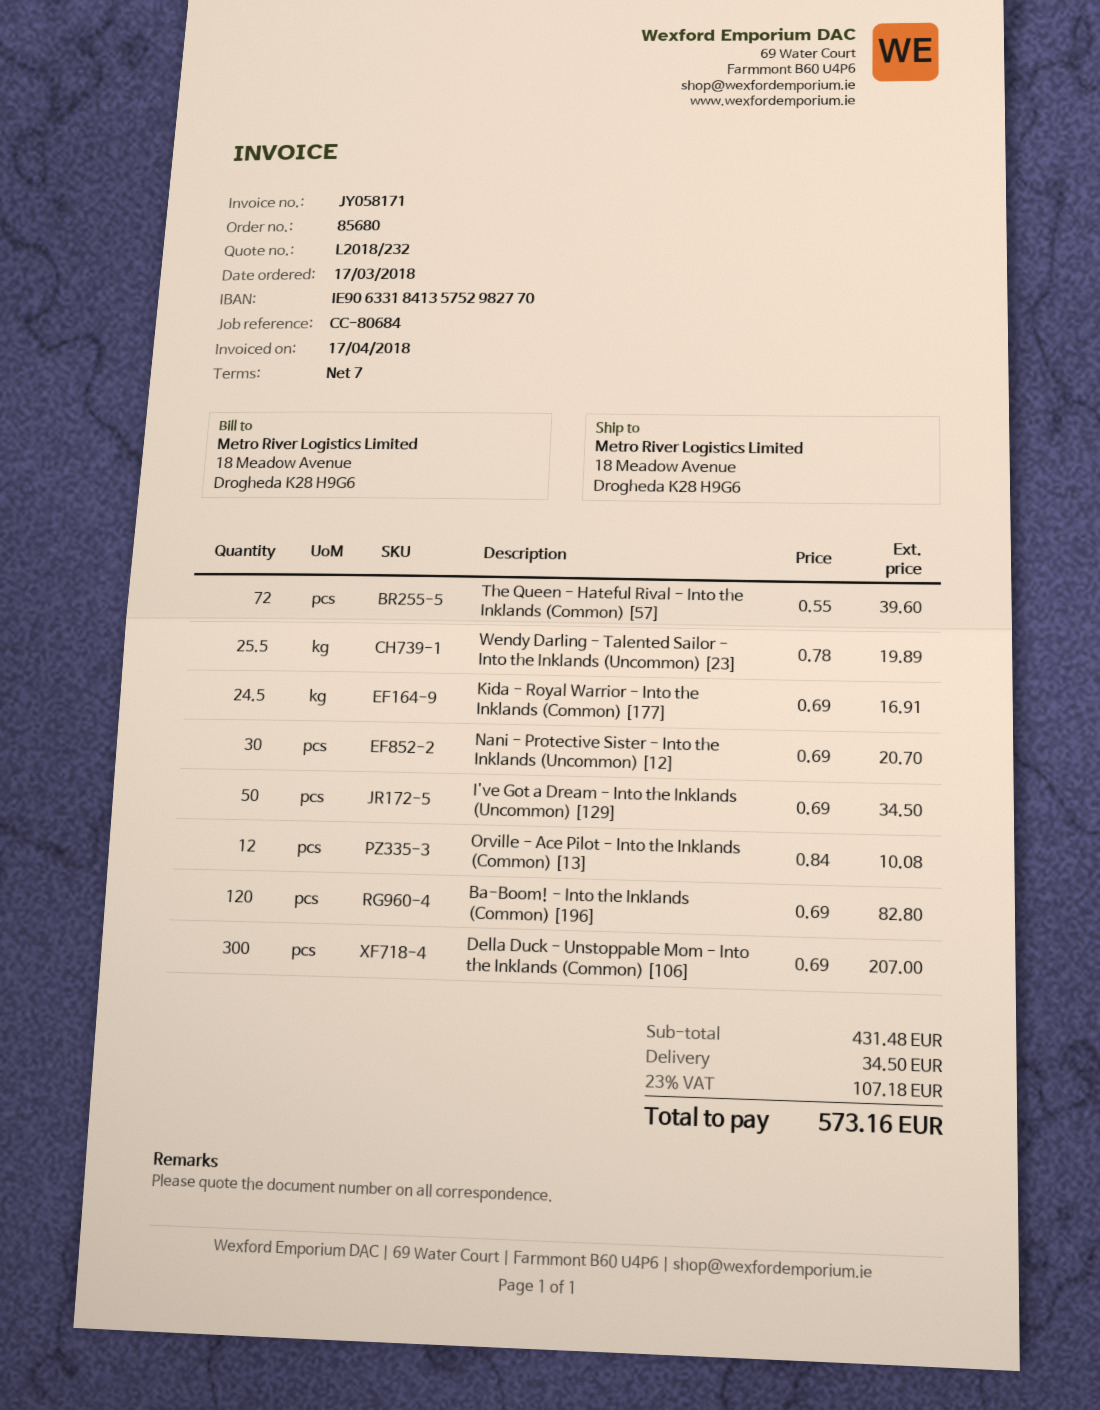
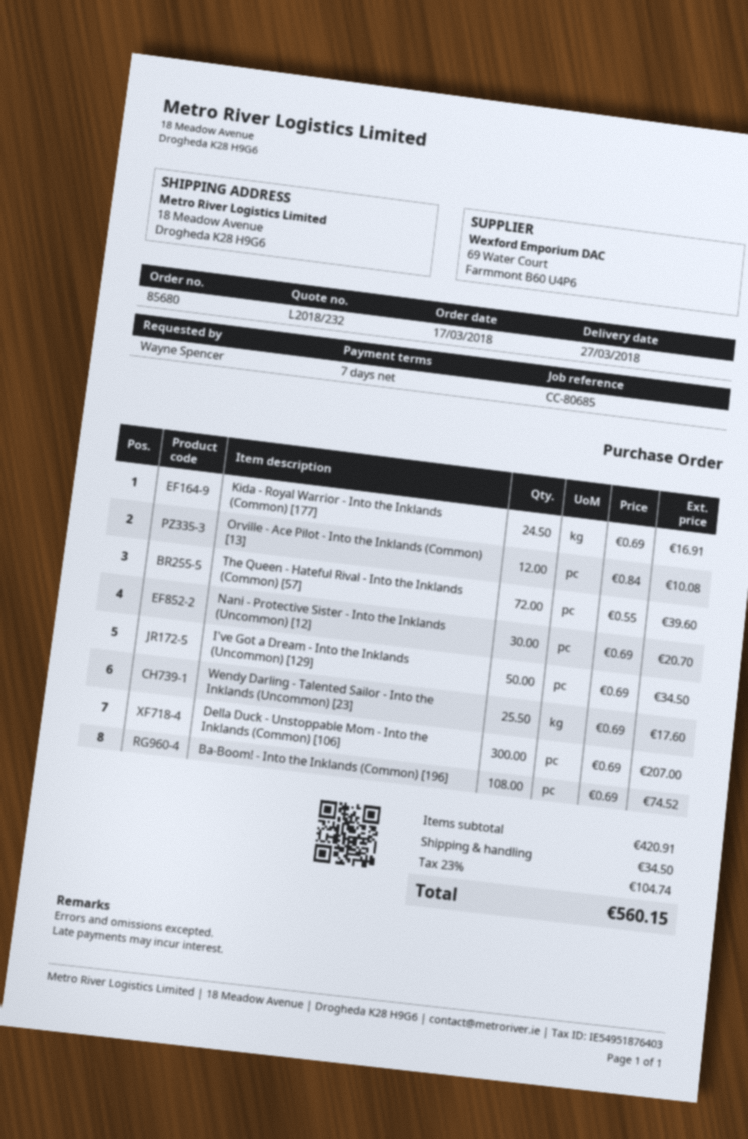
reference: CC-80684 -> CC-80685
Wendy Darling - Talented Sailor - Into the Inklands (Uncommon) [23]: 25.5 x 0.78 = 19.89 -> 25.5 x 0.69 = 17.60
Ba-Boom! - Into the Inklands (Common) [196]: 120 x 0.69 = 82.80 -> 108 x 0.69 = 74.52
subtotal: 431.48 -> 420.91
tax: 23% = 107.18 -> 23% = 104.74
total: 573.16 -> 560.15

